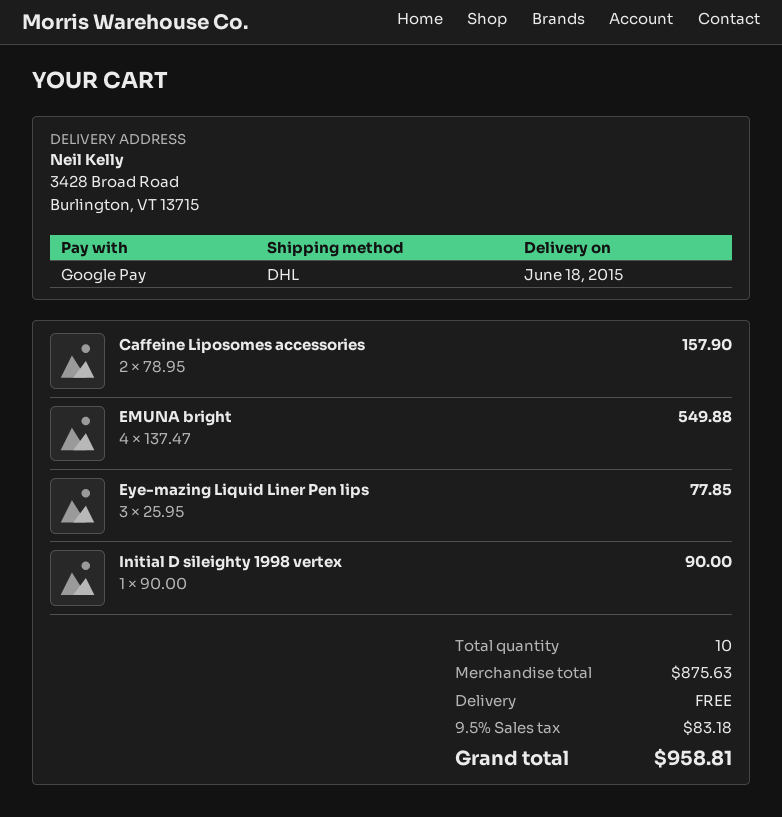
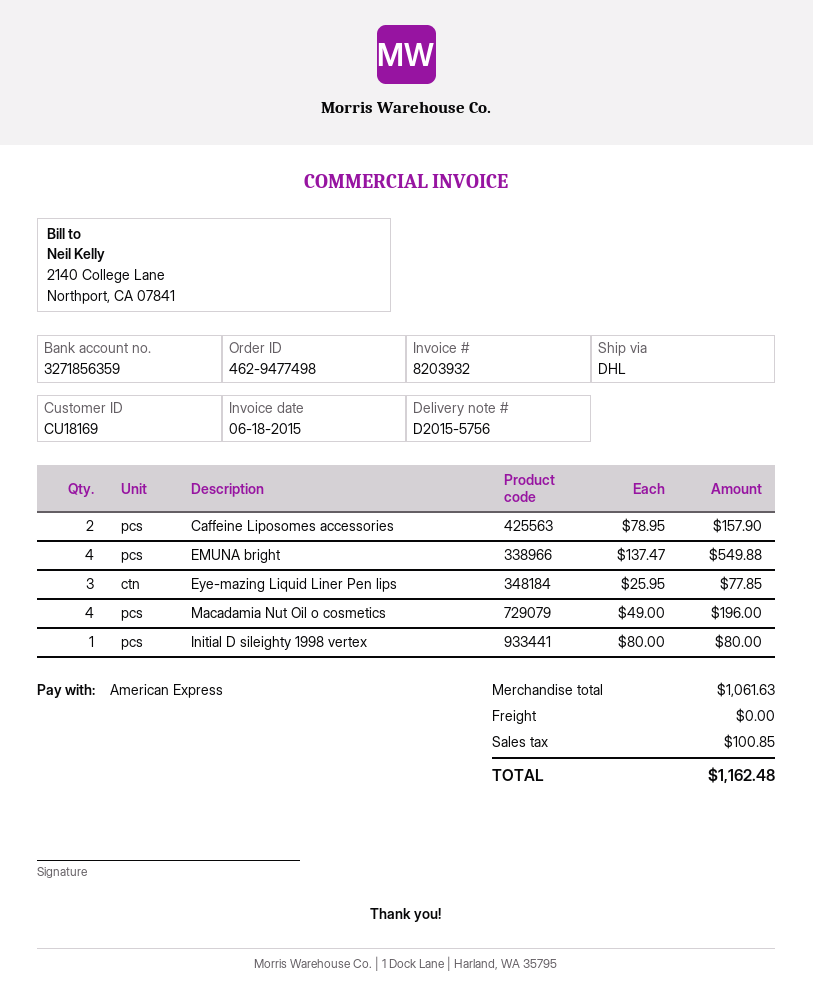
payment method: Google Pay -> American Express
Initial D sileighty 1998 vertex: 1 x 90.00 = 90.00 -> 1 x 80.00 = 80.00
Macadamia Nut Oil o cosmetics: none -> 4 x 49.00 = 196.00
subtotal: 875.63 -> 1061.63
tax: 83.18 -> 100.85
total: 958.81 -> 1162.48

